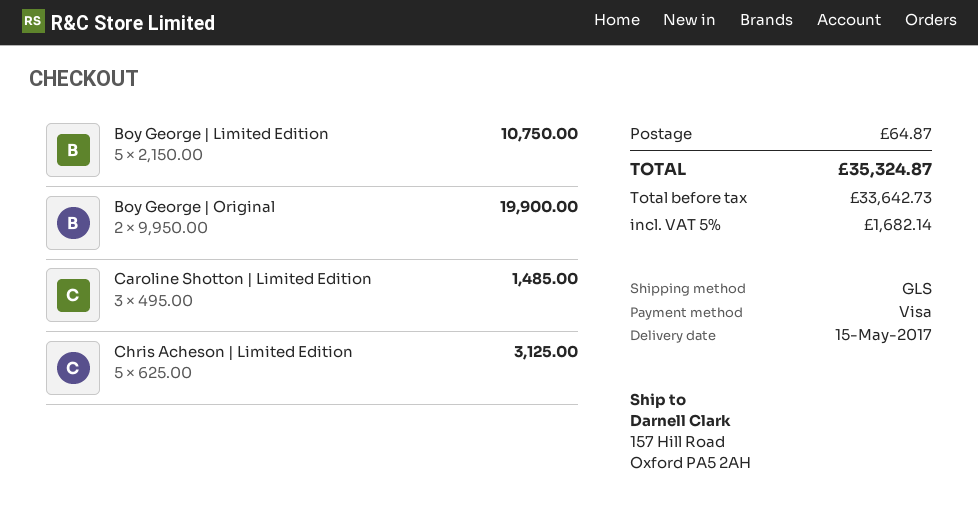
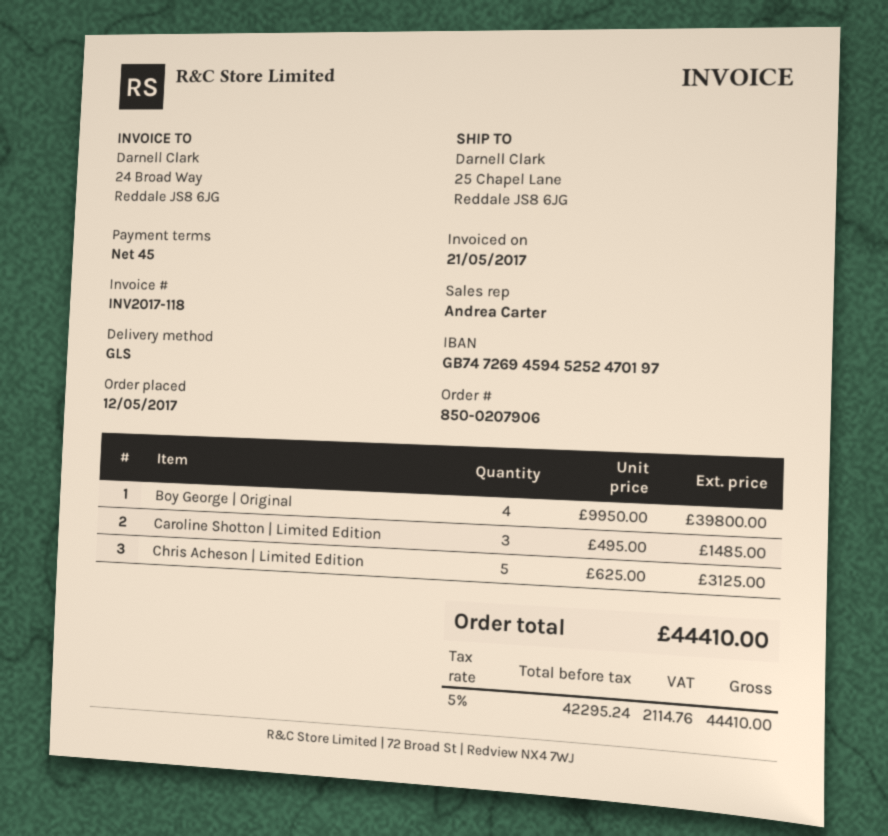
ship to: 157 Hill Road, Oxford PA5 2AH -> 25 Chapel Lane, Reddale JS8 6JG
Boy George | Limited Edition: 5 x 2150.00 = 10750.00 -> none
Boy George | Original: 2 x 9950.00 = 19900.00 -> 4 x 9950.00 = 39800.00
shipping: 64.87 -> none
net: 33642.73 -> 42295.24
tax: 5% = 1682.14 -> 5% = 2114.76
total: 35324.87 -> 44410.00

